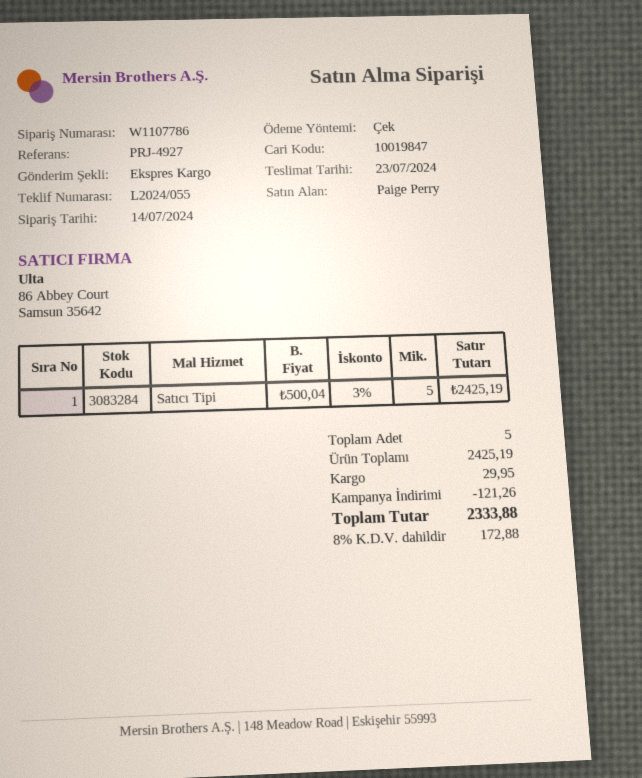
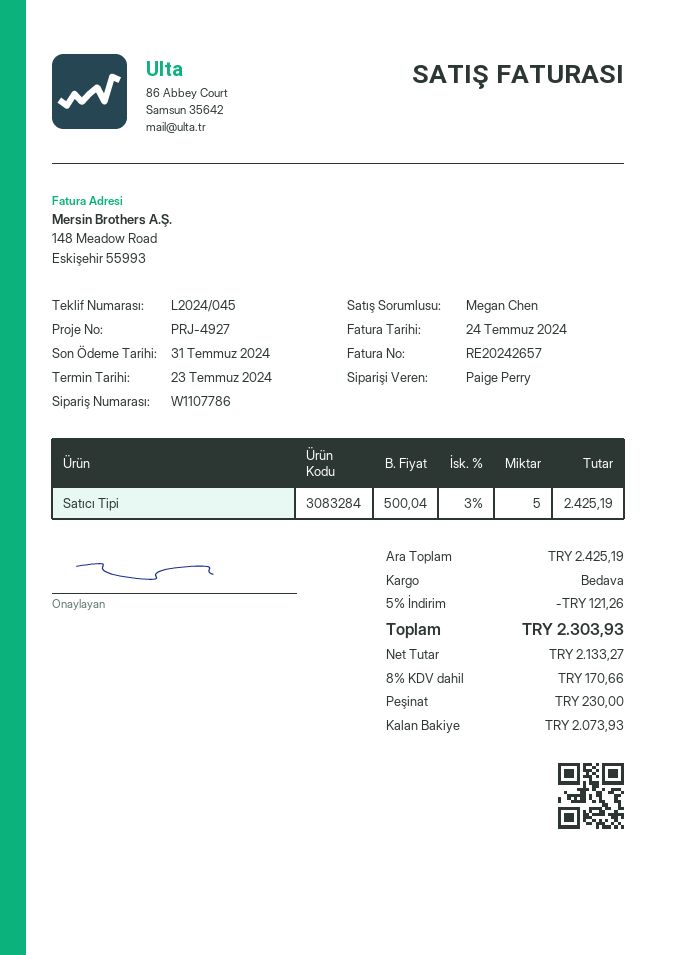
quote number: L2024/055 -> L2024/045
shipping: 29.95 -> 0.00
tax: 8% = 172.88 -> 8% = 170.66
total: 2333.88 -> 2303.93

